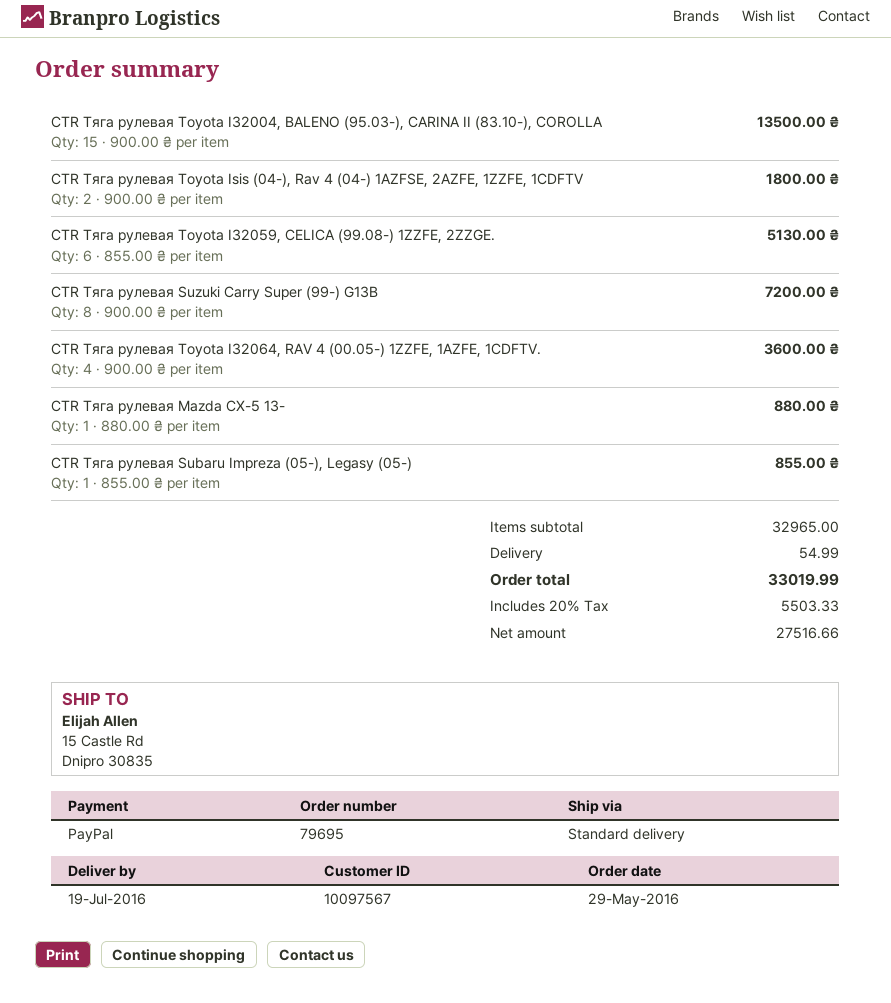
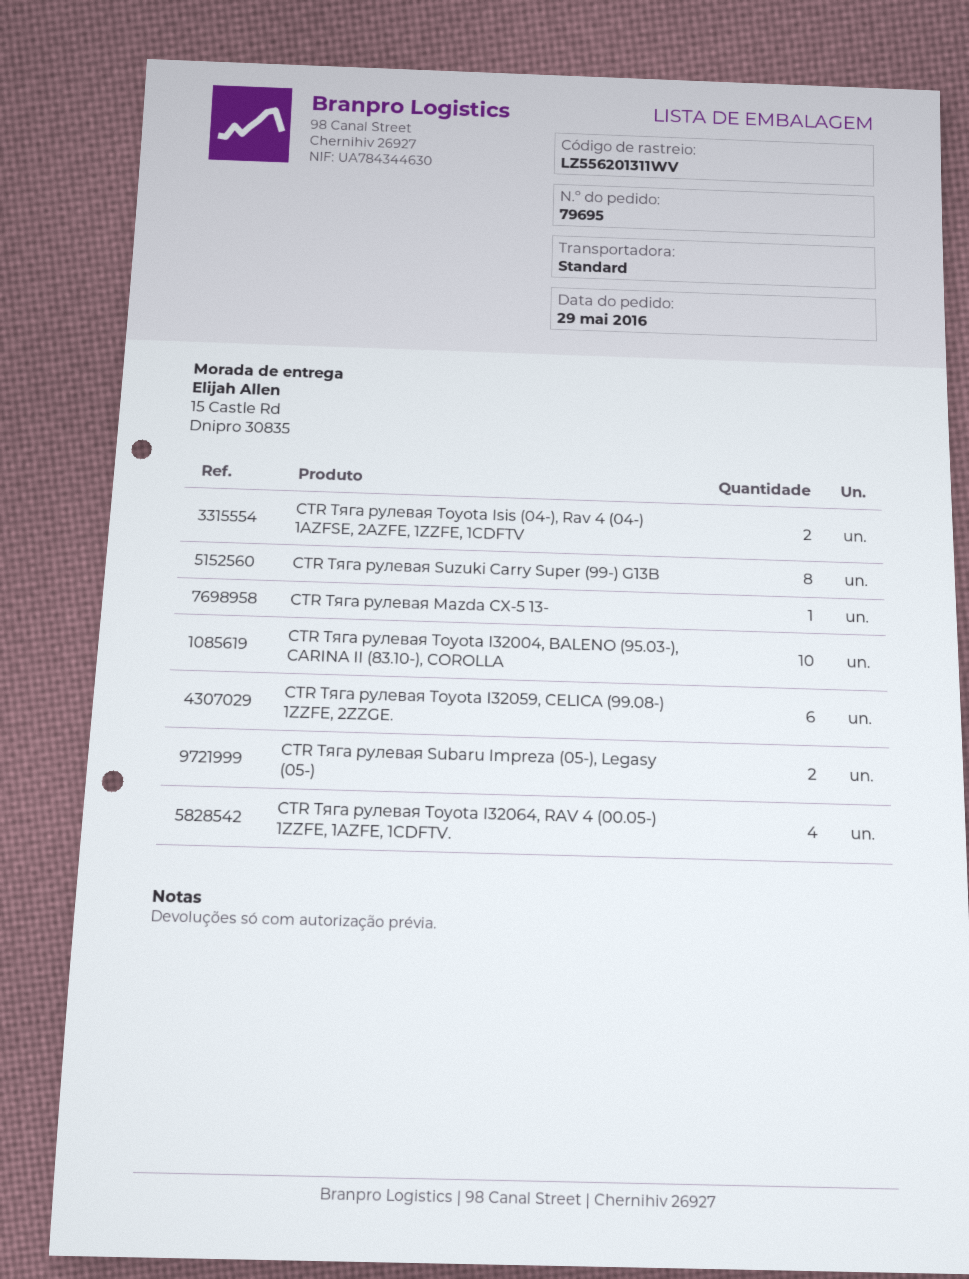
CTR Тяга рулевая Toyota I32004, BALENO (95.03-), CARINA II (83.10-), COROLLA: 15 -> 10
CTR Тяга рулевая Subaru Impreza (05-), Legasy (05-): 1 -> 2

